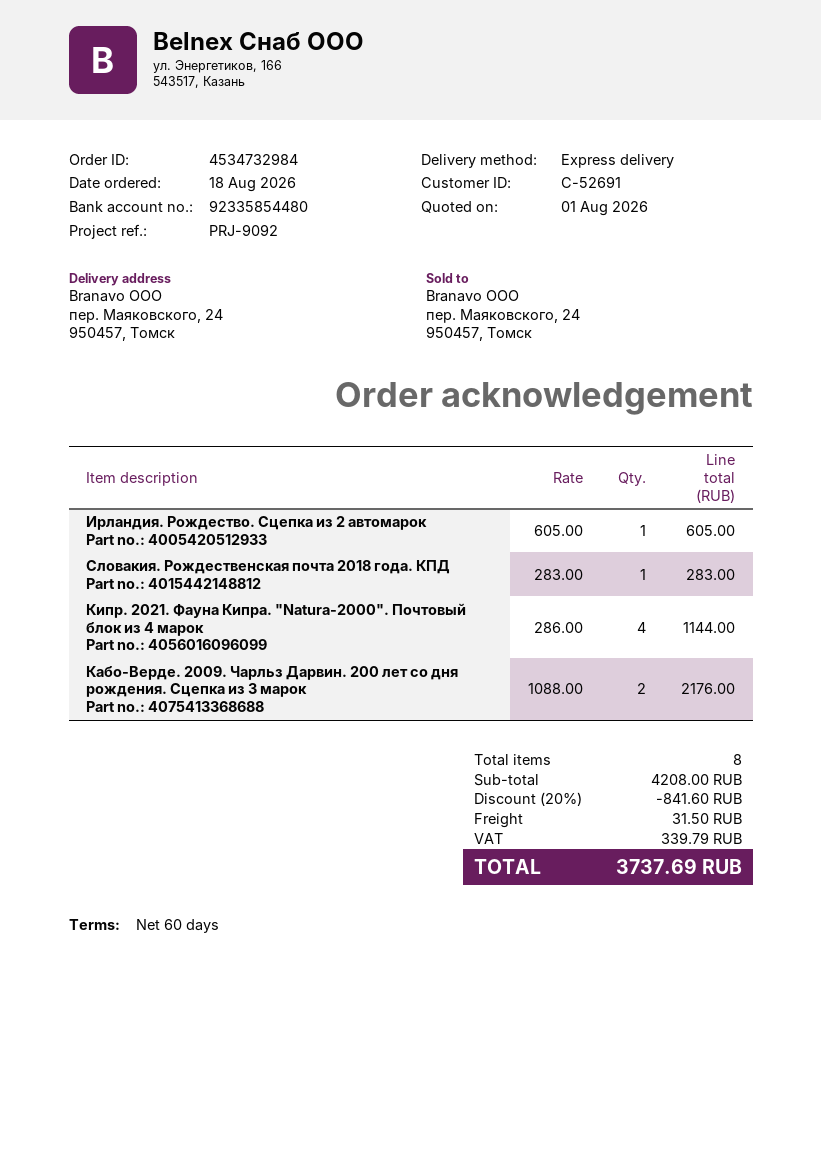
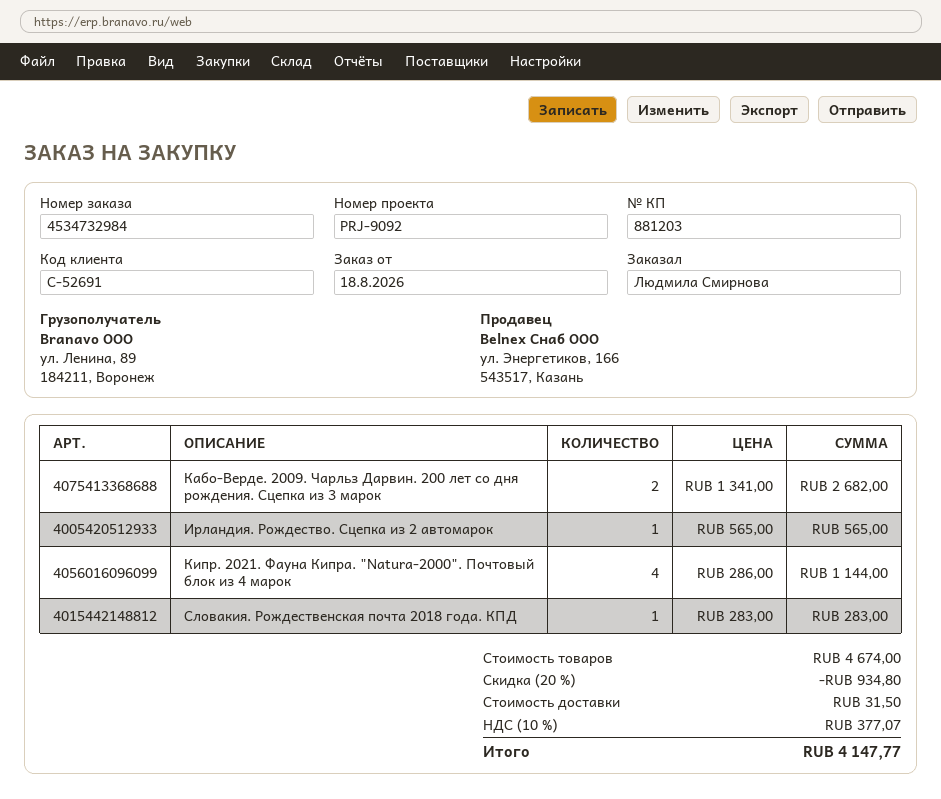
ship to: пер. Маяковского, 24, 950457, Томск -> ул. Ленина, 89, 184211, Воронеж
Ирландия. Рождество. Сцепка из 2 автомарок: 1 x 605.00 = 605.00 -> 1 x 565.00 = 565.00
Кабо-Верде. 2009. Чарльз Дарвин. 200 лет со дня рождения. Сцепка из 3 марок: 2 x 1088.00 = 2176.00 -> 2 x 1341.00 = 2682.00
subtotal: 4208.00 -> 4674.00
discount: 20% = 841.60 -> 20% = 934.80
tax: 339.79 -> 377.07
total: 3737.69 -> 4147.77

